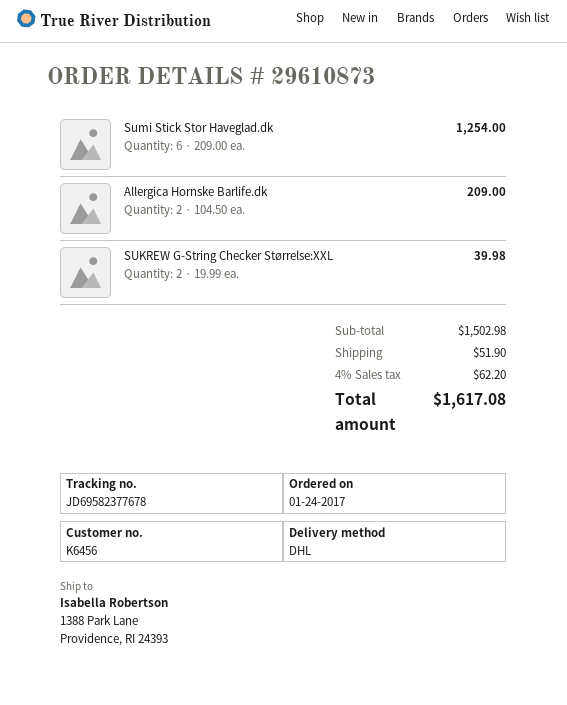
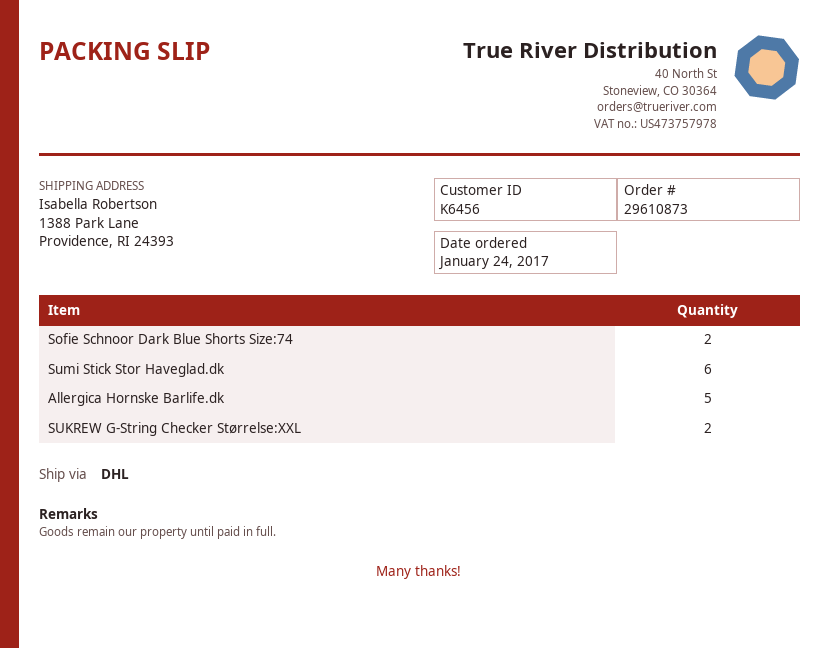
Allergica Hornske Barlife.dk: 2 -> 5
Sofie Schnoor Dark Blue Shorts Size:74: none -> 2

